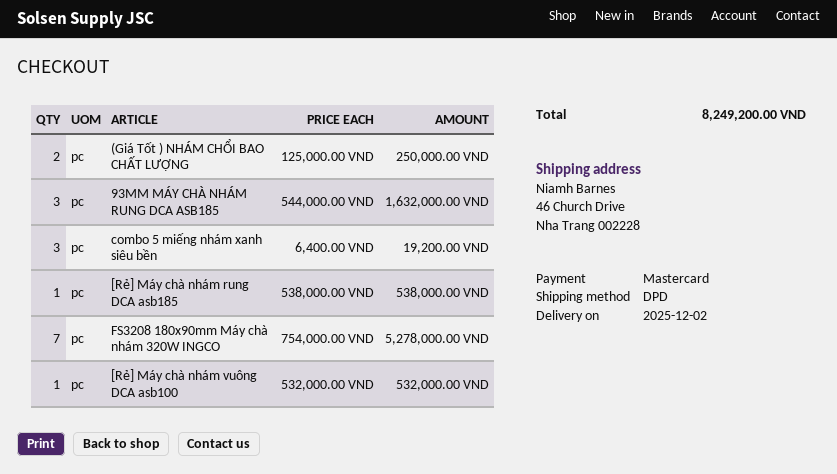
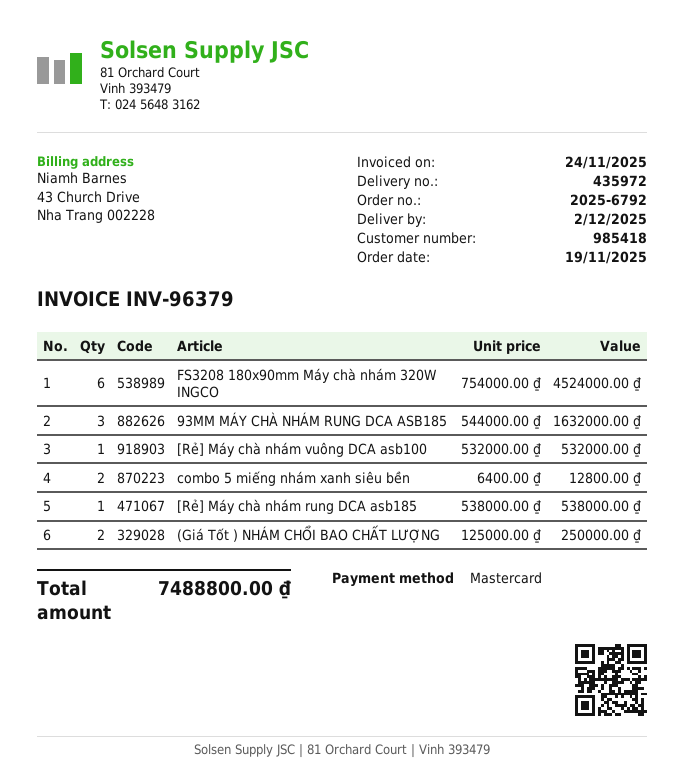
combo 5 miếng nhám xanh siêu bền: 3 x 6400.00 = 19200.00 -> 2 x 6400.00 = 12800.00
FS3208 180x90mm Máy chà nhám 320W INGCO: 7 x 754000.00 = 5278000.00 -> 6 x 754000.00 = 4524000.00
total: 8249200.00 -> 7488800.00

